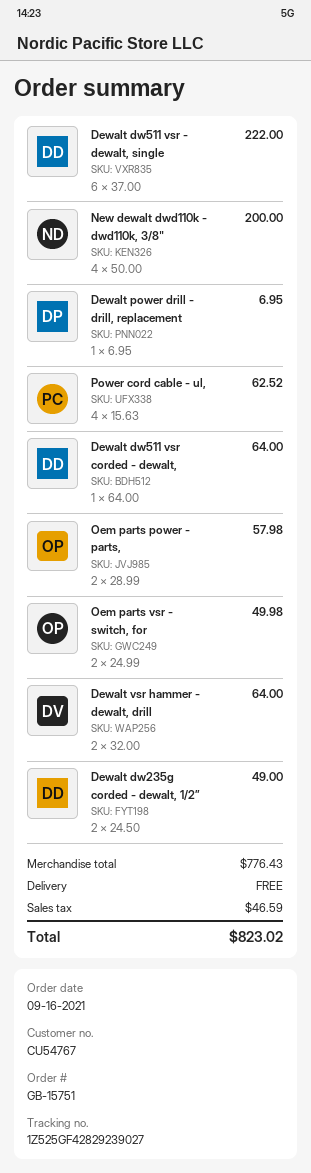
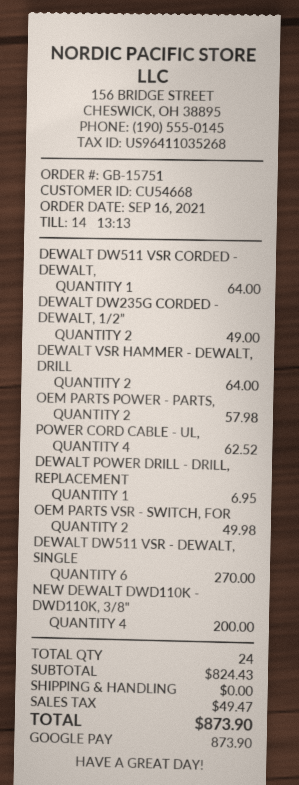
customer number: CU54767 -> CU54668
Dewalt dw511 vsr - dewalt, single: 6 for 222.00 -> 6 for 270.00
subtotal: 776.43 -> 824.43
tax: 46.59 -> 49.47
total: 823.02 -> 873.90

